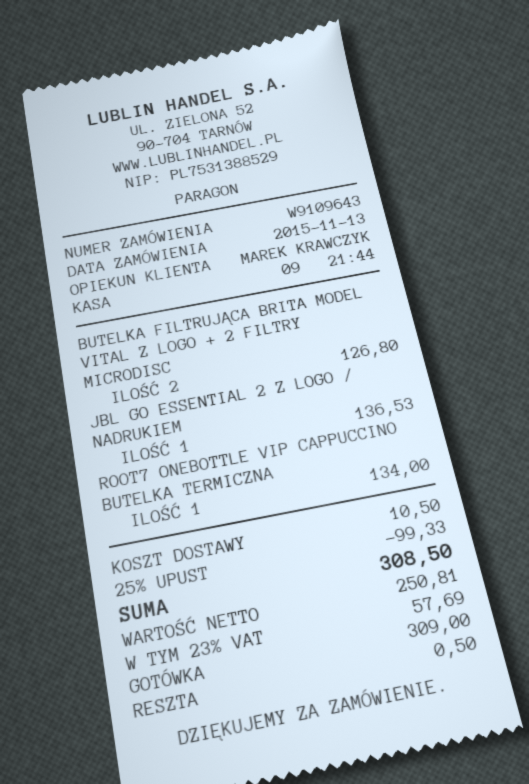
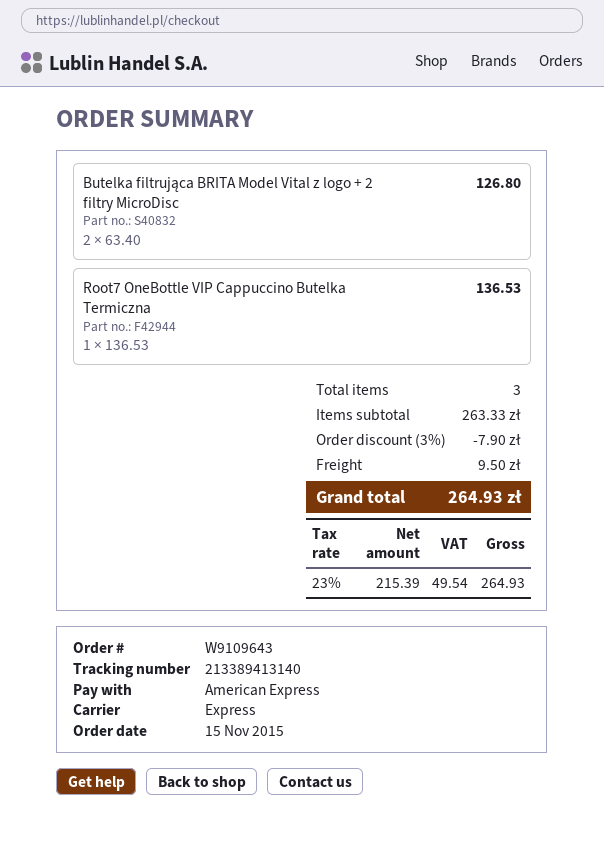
order date: 2015-11-13 -> 2015-11-15
payment method: cash -> American Express
JBL GO ESSENTIAL 2 Z LOGO / NADRUKIEM: 1 for 136.53 -> none
ROOT7 ONEBOTTLE VIP CAPPUCCINO BUTELKA TERMICZNA: 1 for 134.00 -> 1 for 136.53
discount: 25% = 99.33 -> 3% = 7.90
shipping: 10.50 -> 9.50
net: 250.81 -> 215.39
tax: 23% = 57.69 -> 23% = 49.54
total: 308.50 -> 264.93

